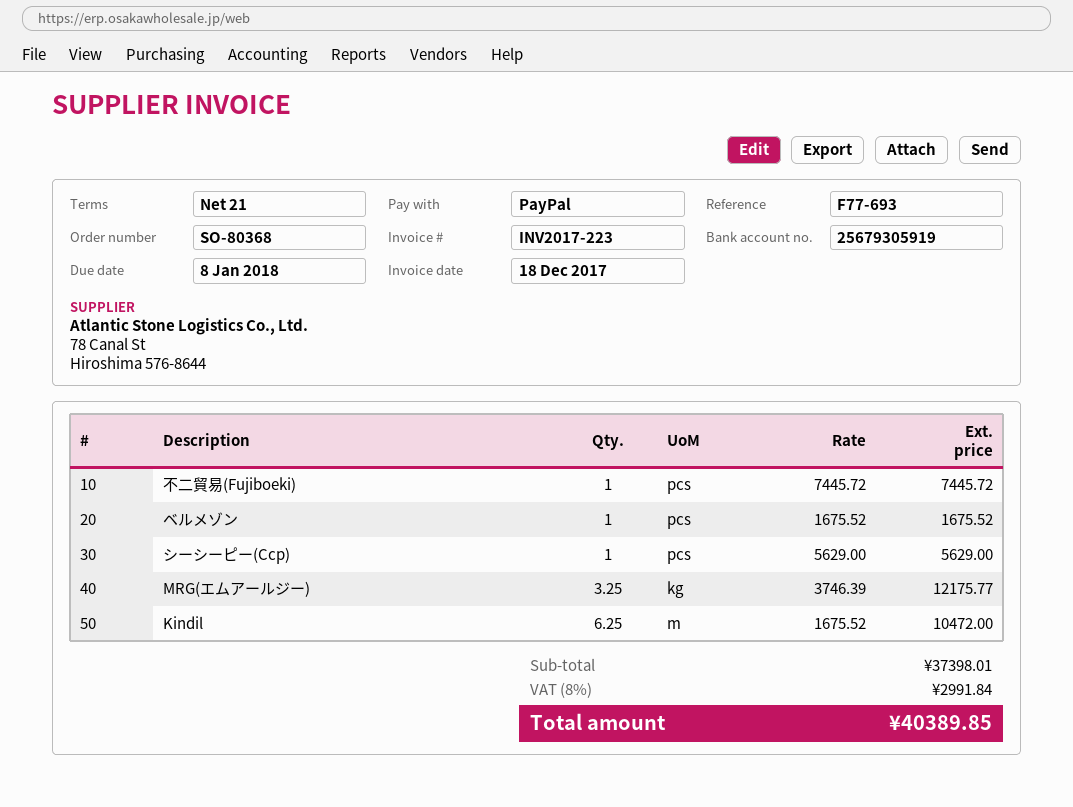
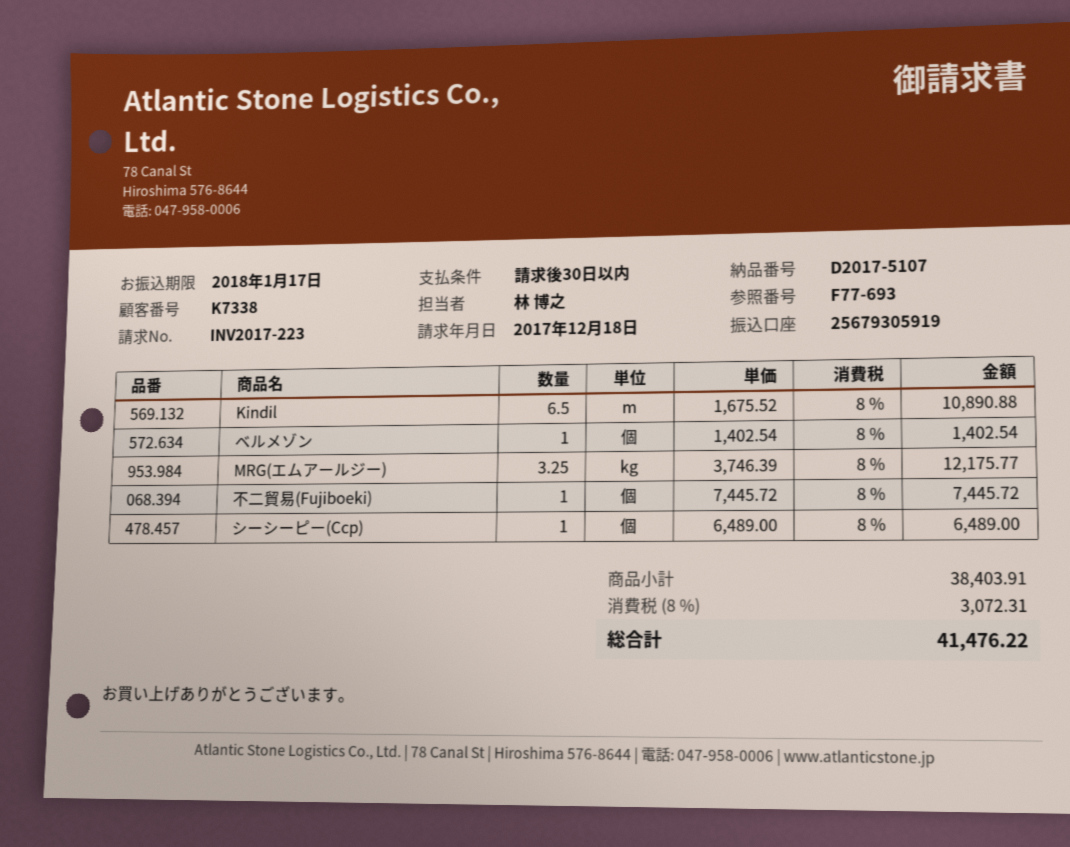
payment terms: 21 days -> 30 days
due date: 2018-01-08 -> 2018-01-17
ベルメゾン: 1 x 1675.52 = 1675.52 -> 1 x 1402.54 = 1402.54
シーシーピー(Ccp): 1 x 5629.00 = 5629.00 -> 1 x 6489.00 = 6489.00
Kindil: 6.25 x 1675.52 = 10472.00 -> 6.5 x 1675.52 = 10890.88
subtotal: 37398.01 -> 38403.91
tax: 8% = 2991.84 -> 8% = 3072.31
total: 40389.85 -> 41476.22

